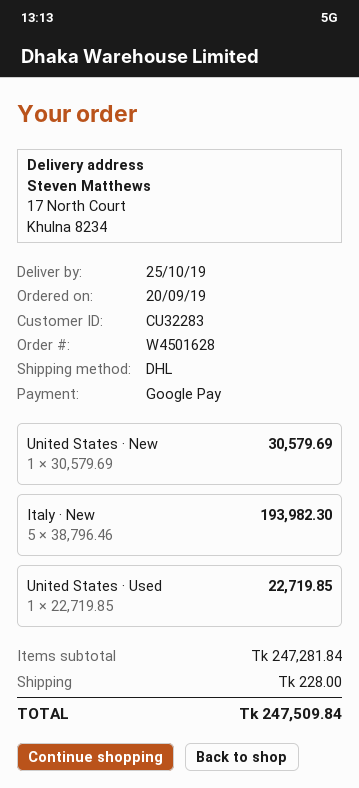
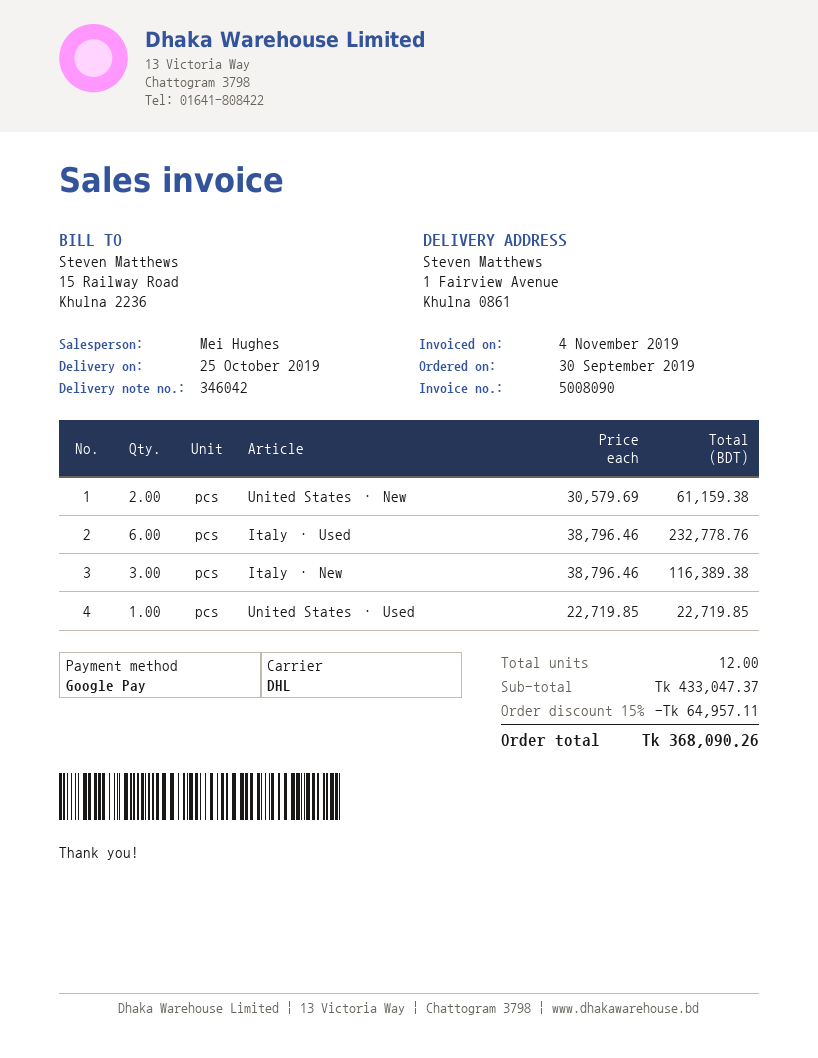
order date: 2019-09-20 -> 2019-09-30
ship to: 17 North Court, Khulna 8234 -> 1 Fairview Avenue, Khulna 0861
United States · New: 1 x 30579.69 = 30579.69 -> 2 x 30579.69 = 61159.38
Italy · New: 5 x 38796.46 = 193982.30 -> 3 x 38796.46 = 116389.38
Italy · Used: none -> 6 x 38796.46 = 232778.76
subtotal: 247281.84 -> 433047.37
discount: none -> 15% = 64957.11
shipping: 228.00 -> none
total: 247509.84 -> 368090.26

